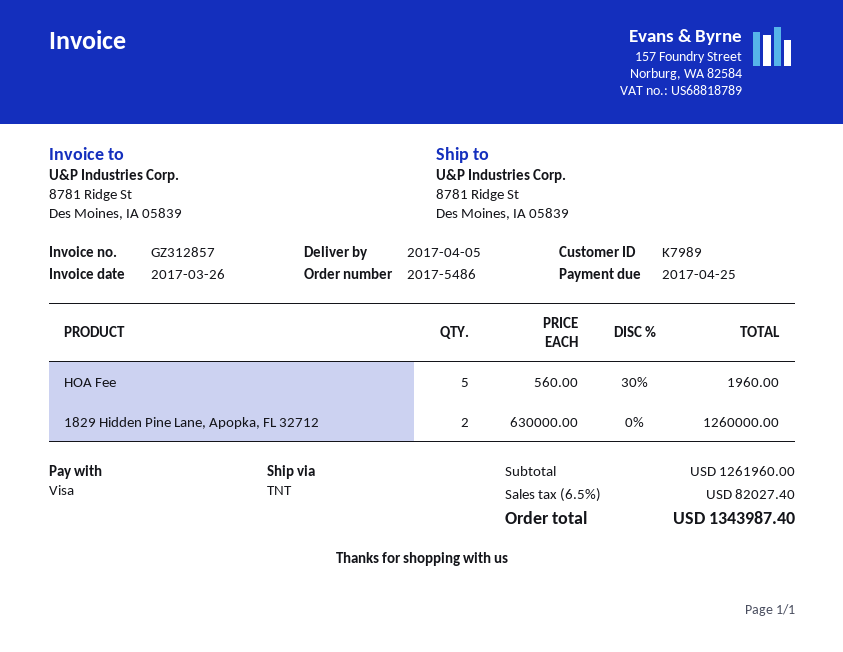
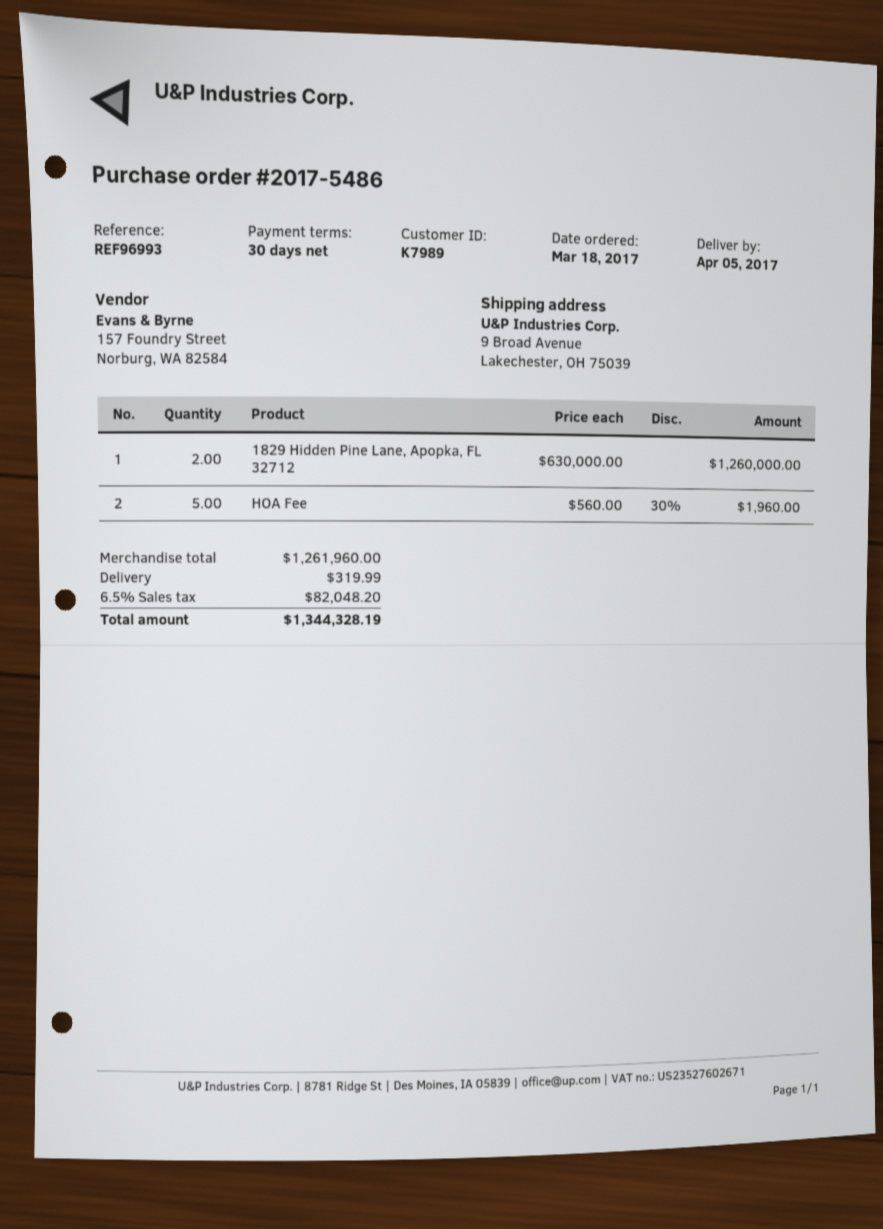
ship to: 8781 Ridge St, Des Moines, IA 05839 -> 9 Broad Avenue, Lakechester, OH 75039
shipping: none -> 319.99
tax: 6.5% = 82027.40 -> 6.5% = 82048.20
total: 1343987.40 -> 1344328.19

